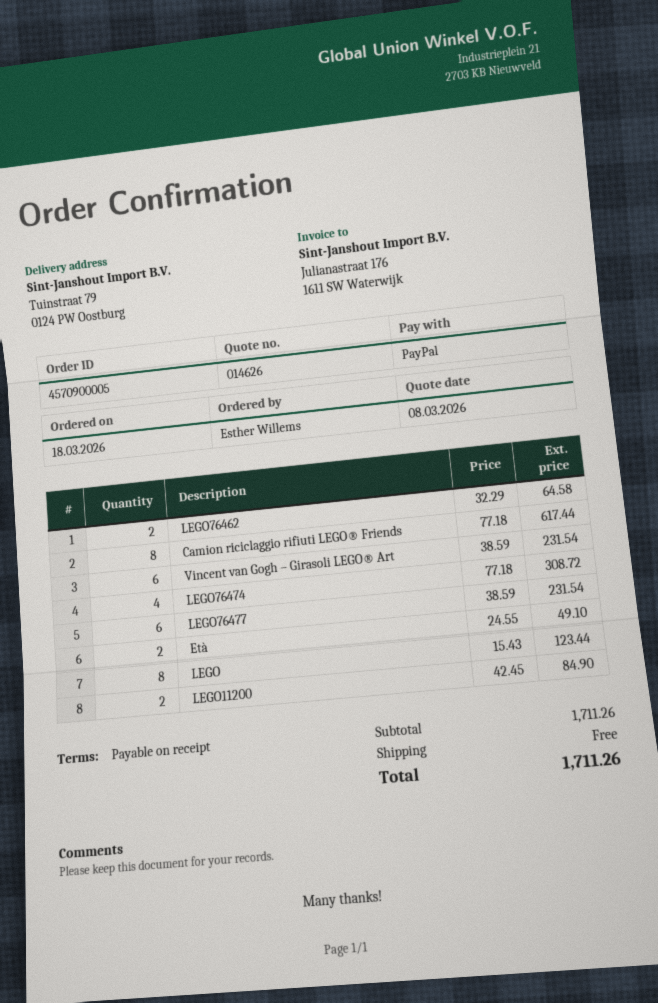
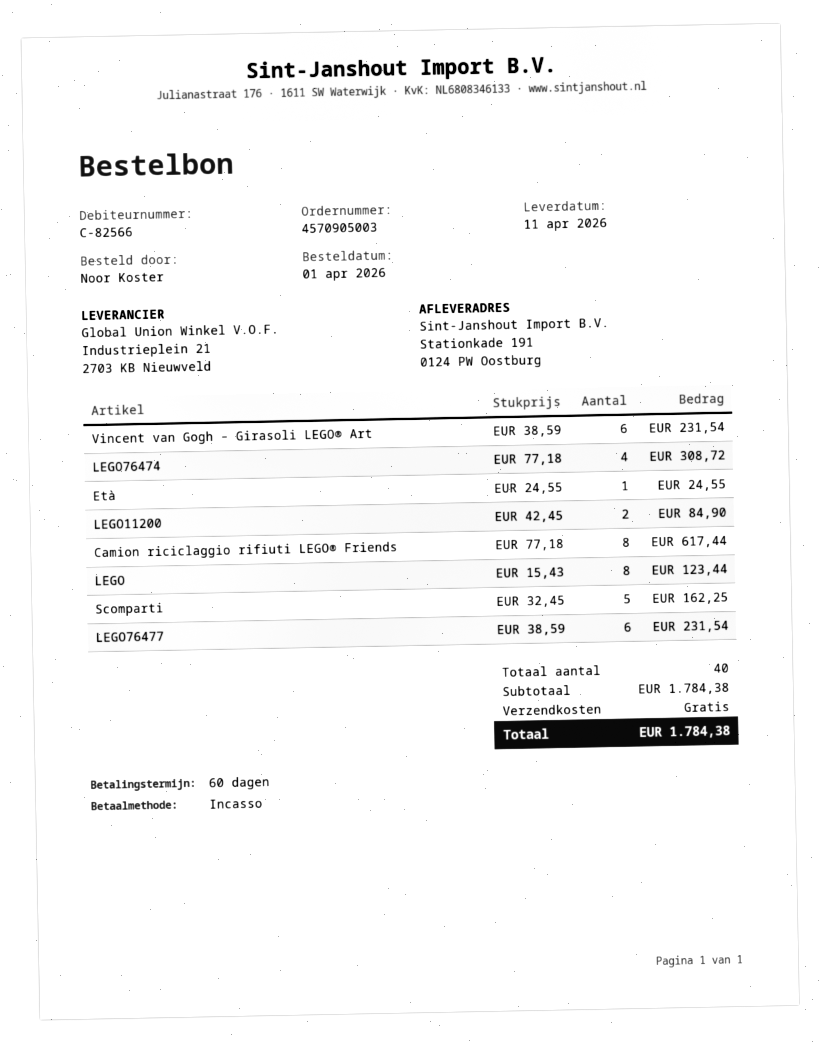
order number: 4570900005 -> 4570905003
order date: 2026-03-18 -> 2026-04-01
payment terms: on receipt -> 60 days
ordered by: Esther Willems -> Noor Koster
payment method: PayPal -> direct debit
ship to: Tuinstraat 79, 0124 PW Oostburg -> Stationkade 191, 0124 PW Oostburg
LEGO76462: 2 x 32.29 = 64.58 -> none
Età: 2 x 24.55 = 49.10 -> 1 x 24.55 = 24.55
Scomparti: none -> 5 x 32.45 = 162.25
subtotal: 1711.26 -> 1784.38
total: 1711.26 -> 1784.38

